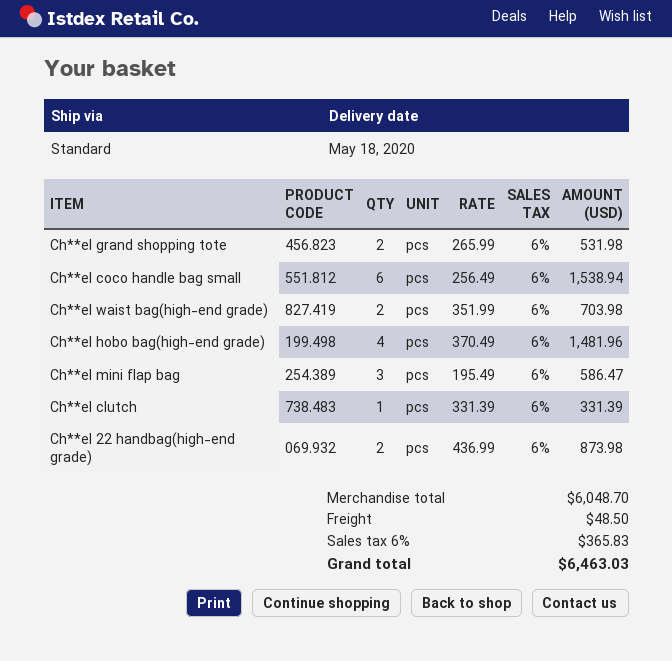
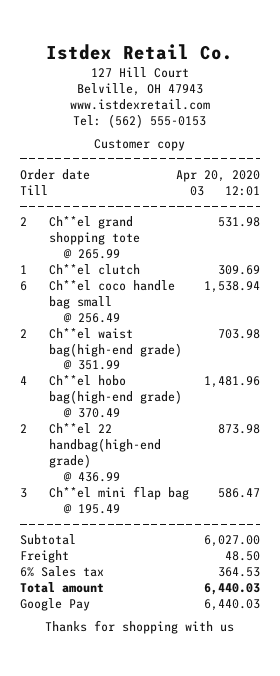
Ch**el clutch: 1 x 331.39 = 331.39 -> 1 x 309.69 = 309.69
subtotal: 6048.70 -> 6027.00
tax: 6% = 365.83 -> 6% = 364.53
total: 6463.03 -> 6440.03

